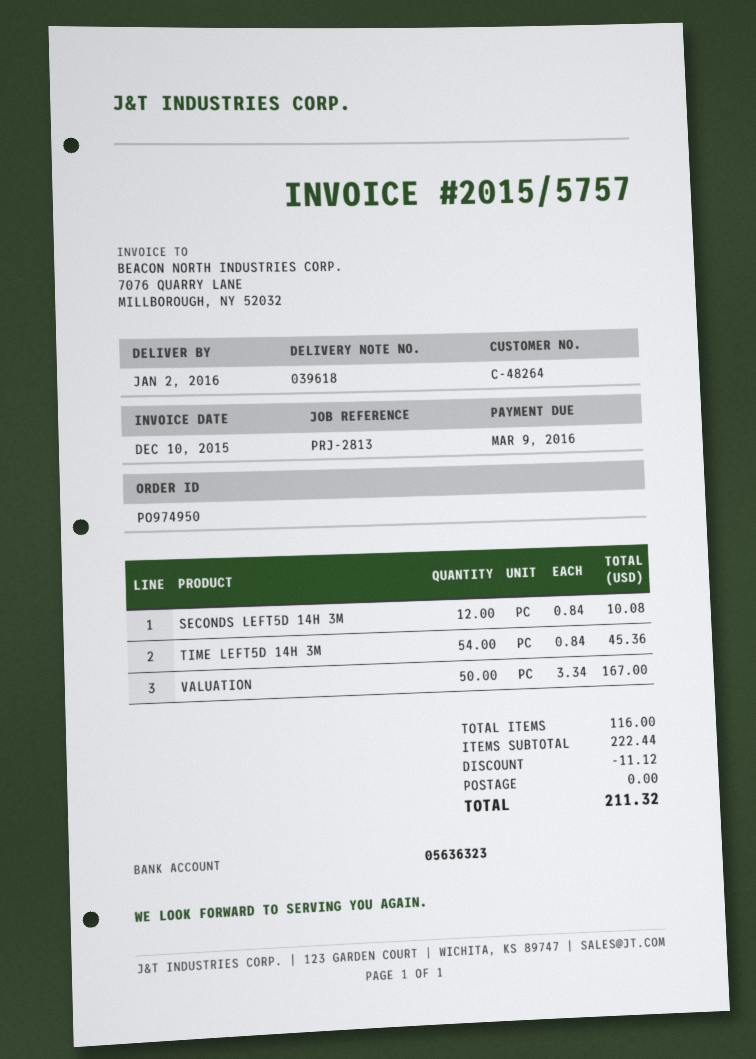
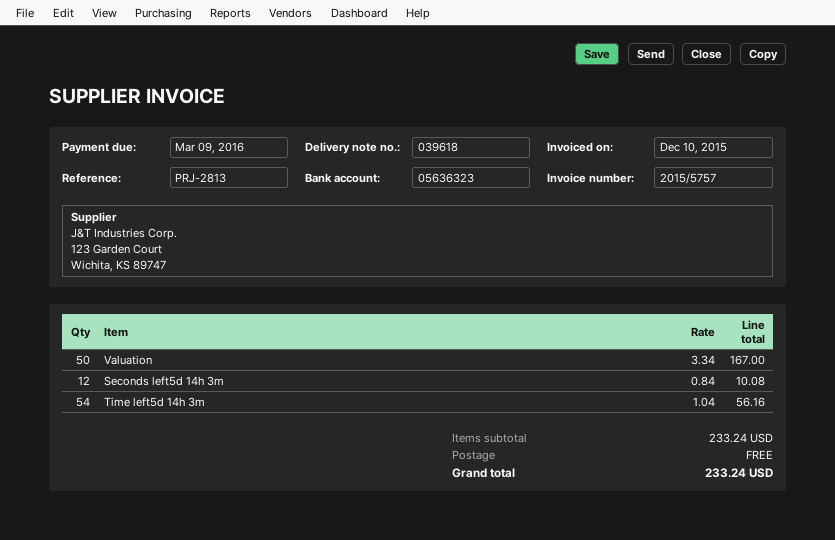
TIME LEFT5D 14H 3M: 54 x 0.84 = 45.36 -> 54 x 1.04 = 56.16
subtotal: 222.44 -> 233.24
discount: 11.12 -> none
total: 211.32 -> 233.24

